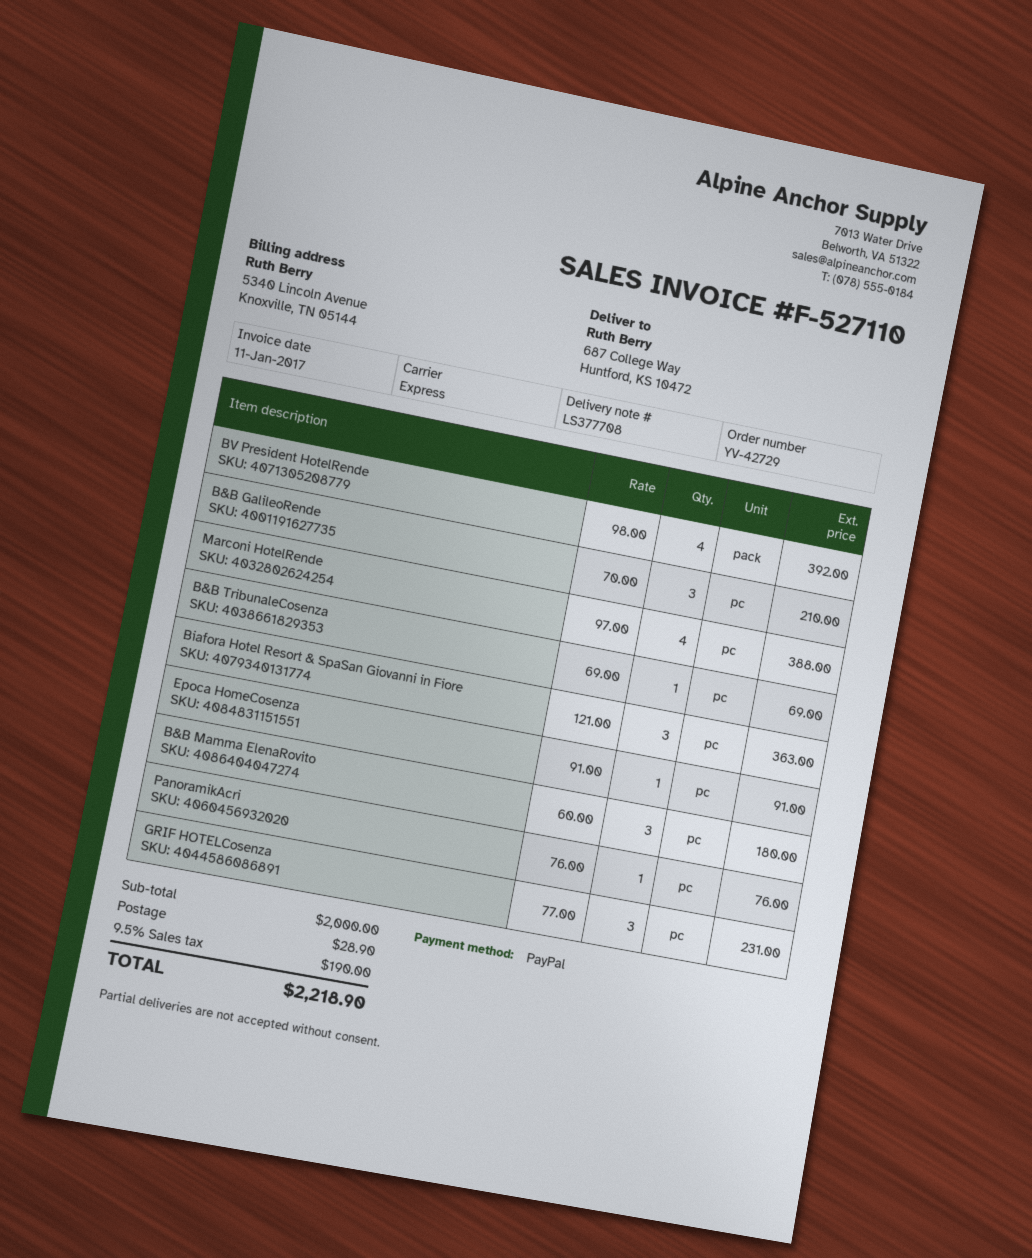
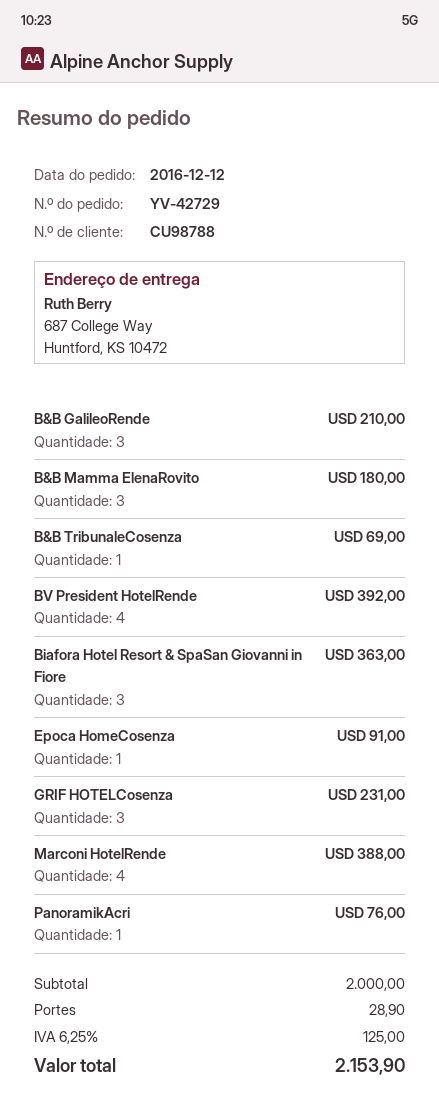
tax: 9.5% = 190.00 -> 6.25% = 125.00
total: 2218.90 -> 2153.90

